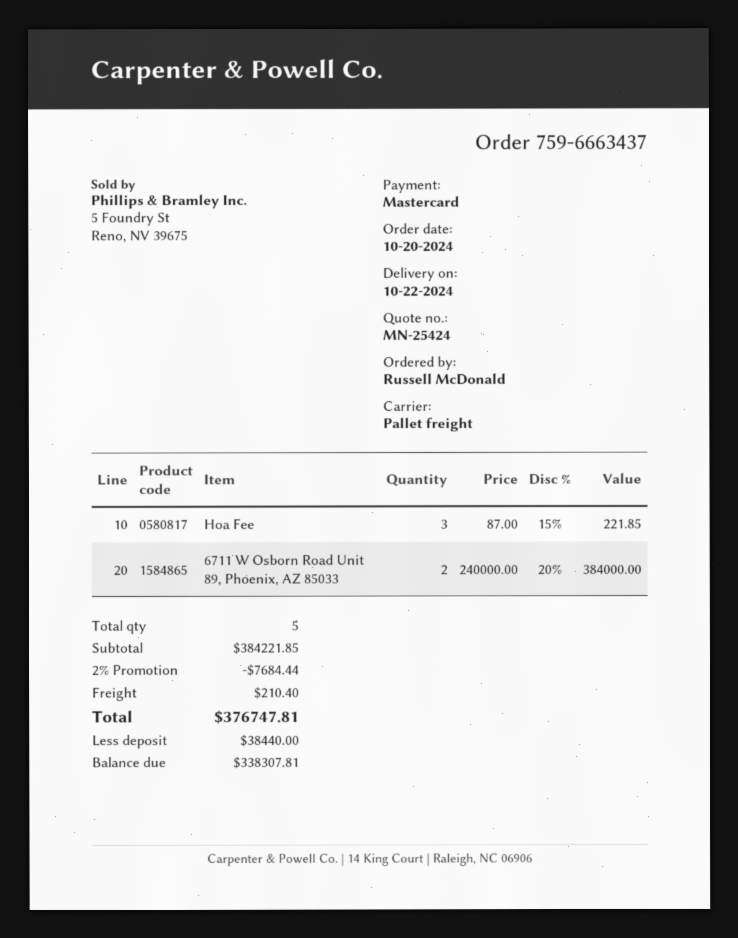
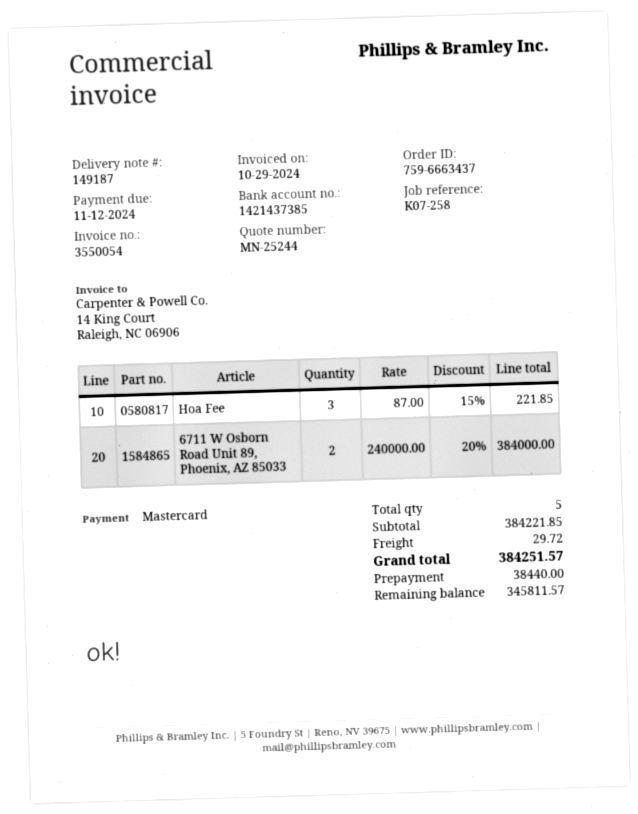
quote number: MN-25424 -> MN-25244
discount: 2% = 7684.44 -> none
shipping: 210.40 -> 29.72
total: 376747.81 -> 384251.57
balance: 338307.81 -> 345811.57

